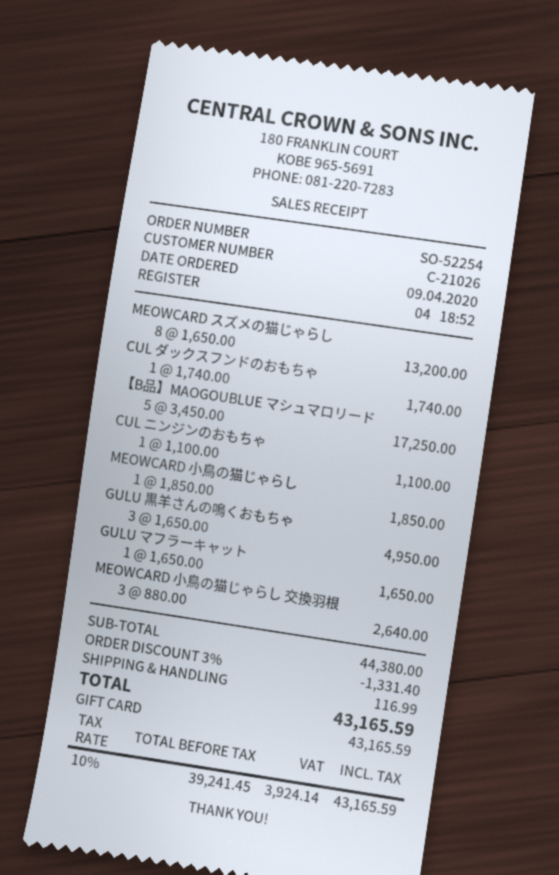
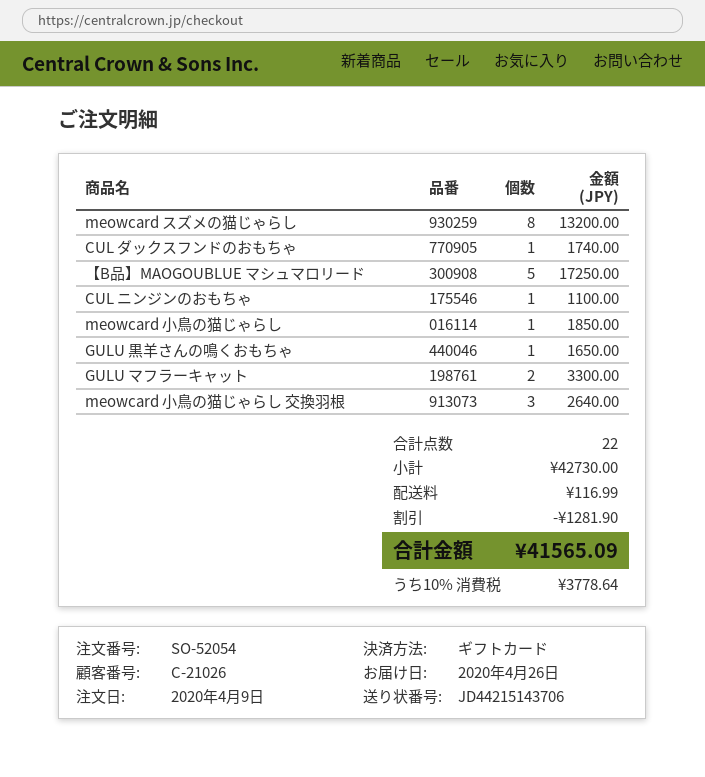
order number: SO-52254 -> SO-52054
GULU 黒羊さんの鳴くおもちゃ: 3 for 4950.00 -> 1 for 1650.00
GULU マフラーキャット: 1 for 1650.00 -> 2 for 3300.00
subtotal: 44380.00 -> 42730.00
discount: 1331.40 -> 1281.90
tax: 10% = 3924.14 -> 10% = 3778.64
total: 43165.59 -> 41565.09

